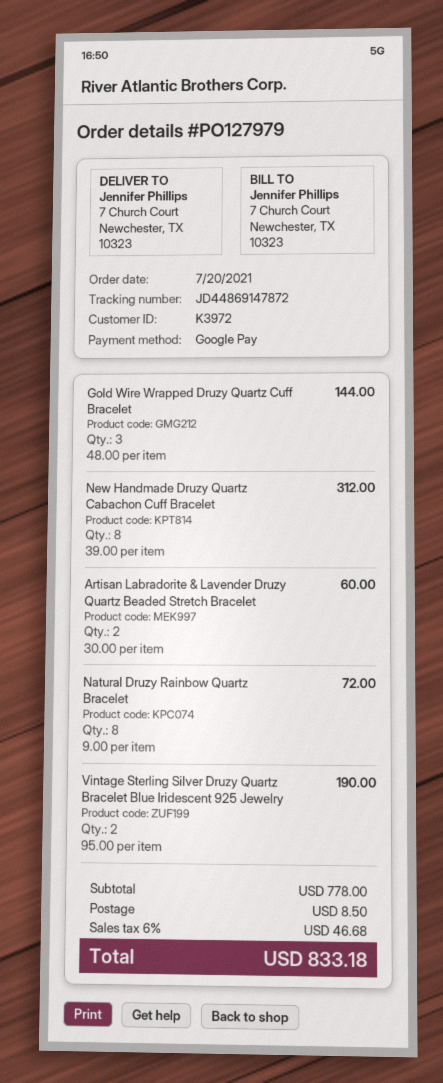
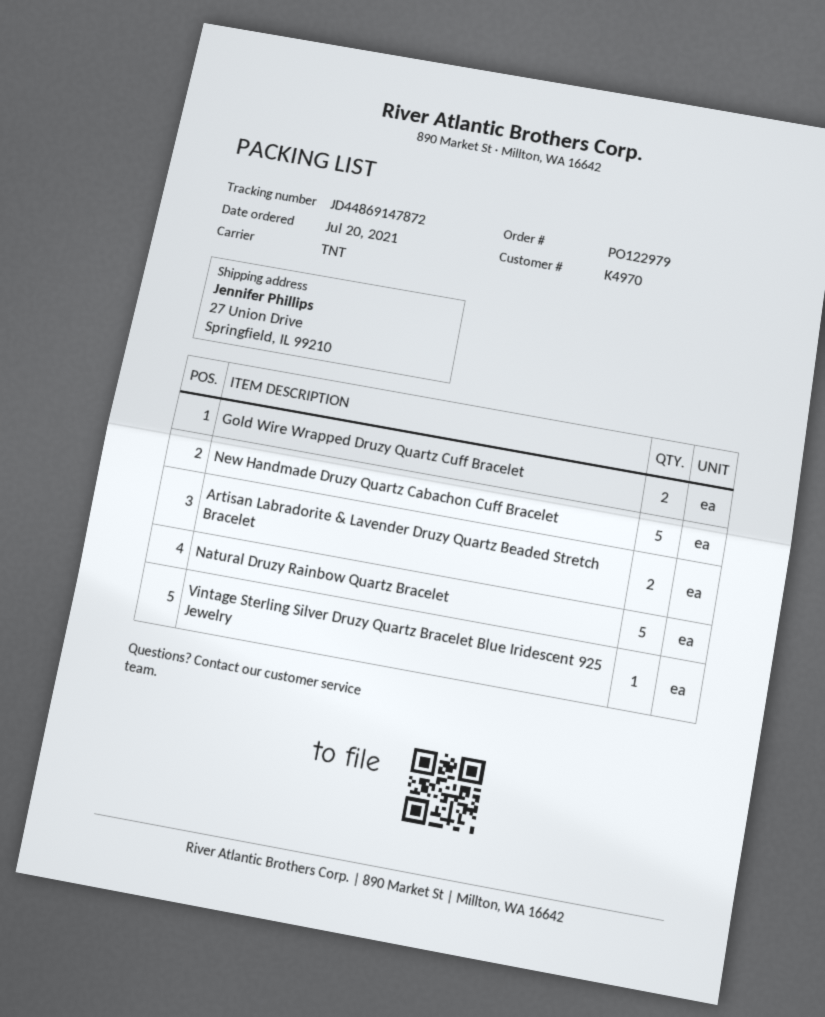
order number: PO127979 -> PO122979
customer number: K3972 -> K4970
ship to: 7 Church Court, Newchester, TX 10323 -> 27 Union Drive, Springfield, IL 99210
Gold Wire Wrapped Druzy Quartz Cuff Bracelet: 3 -> 2
New Handmade Druzy Quartz Cabachon Cuff Bracelet: 8 -> 5
Natural Druzy Rainbow Quartz Bracelet: 8 -> 5
Vintage Sterling Silver Druzy Quartz Bracelet Blue Iridescent 925 Jewelry: 2 -> 1

